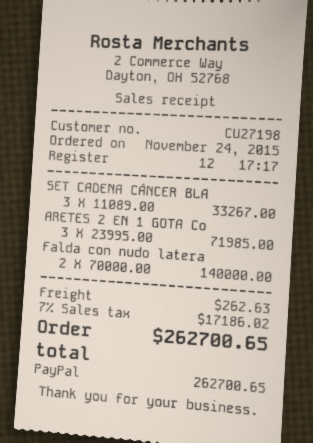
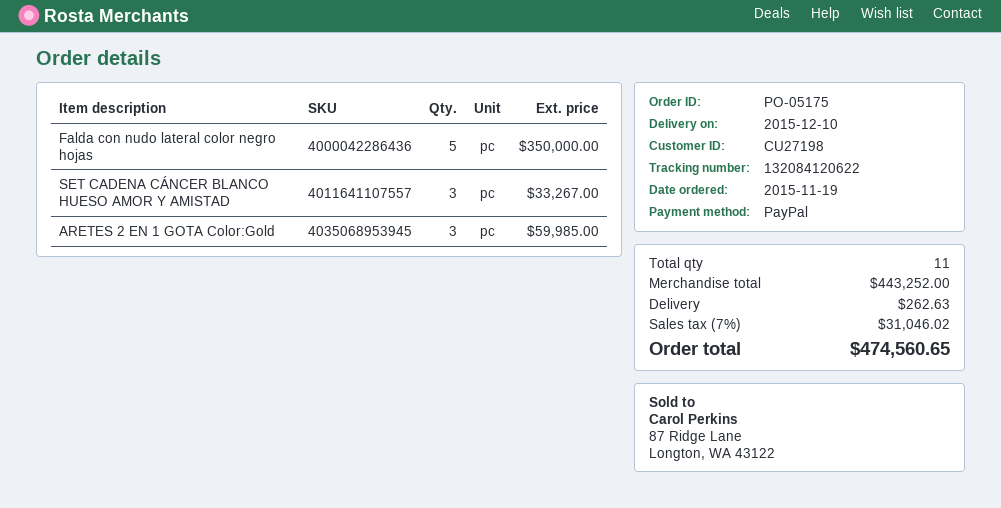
order date: 2015-11-24 -> 2015-11-19
ARETES 2 EN 1 GOTA Co: 3 for 71985.00 -> 3 for 59985.00
Falda con nudo latera: 2 for 140000.00 -> 5 for 350000.00
tax: 7% = 17186.02 -> 7% = 31046.02
total: 262700.65 -> 474560.65

